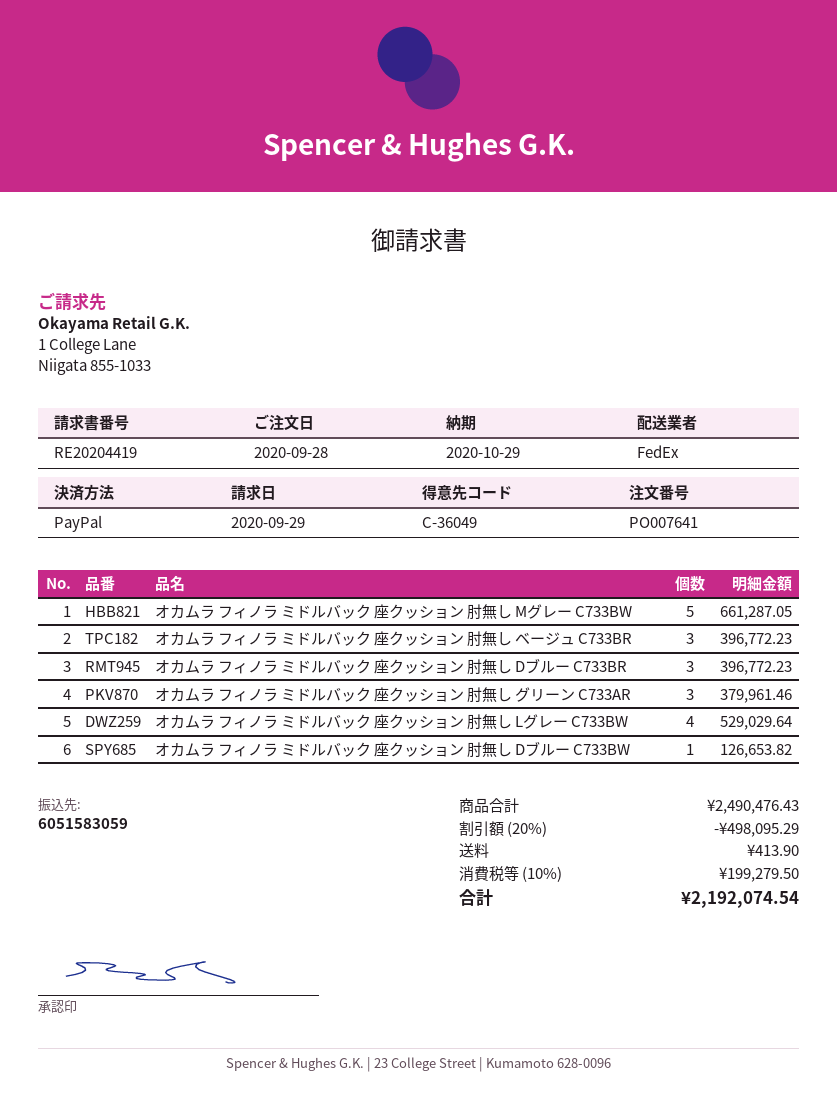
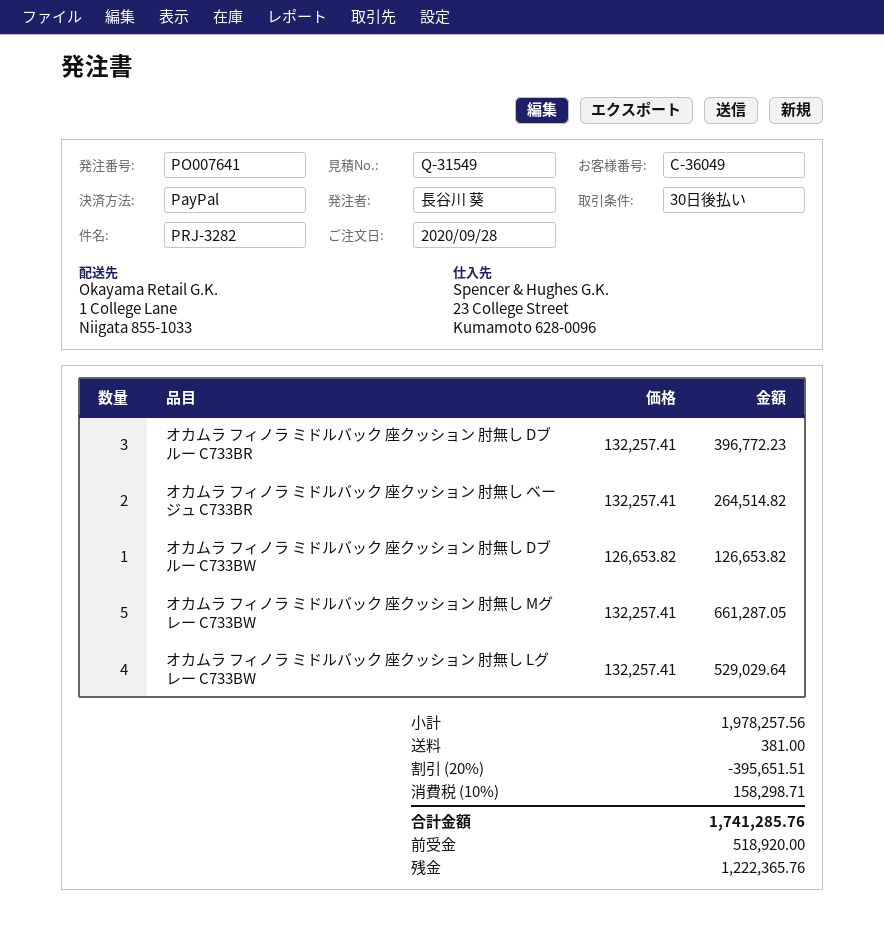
オカムラ フィノラ ミドルバック 座クッション 肘無し ベージュ C733BR: 3 for 396772.23 -> 2 for 264514.82
オカムラ フィノラ ミドルバック 座クッション 肘無し グリーン C733AR: 3 for 379961.46 -> none
subtotal: 2490476.43 -> 1978257.56
discount: 20% = 498095.29 -> 20% = 395651.51
shipping: 413.90 -> 381.00
tax: 10% = 199279.50 -> 10% = 158298.71
total: 2192074.54 -> 1741285.76

